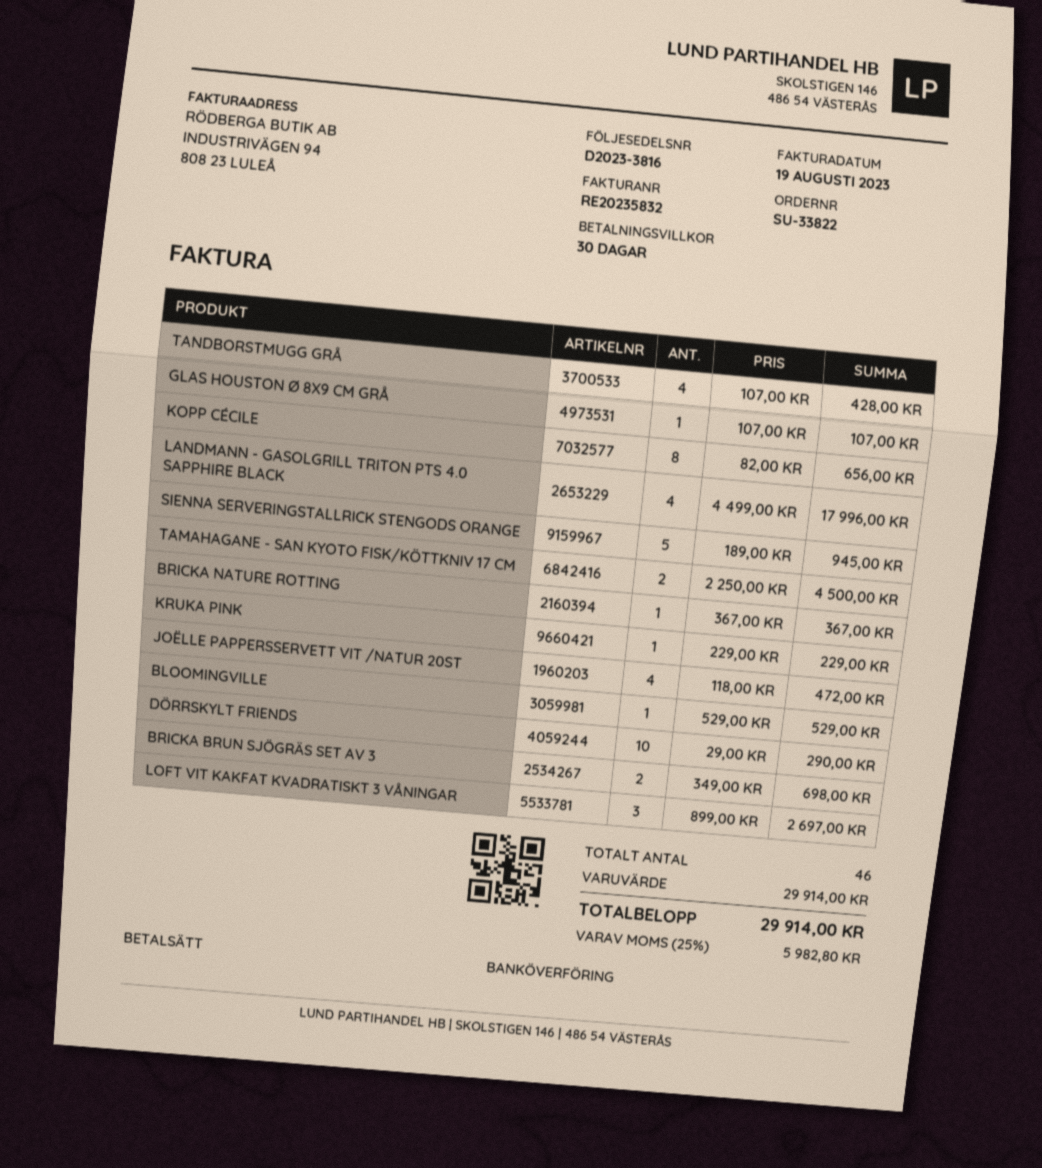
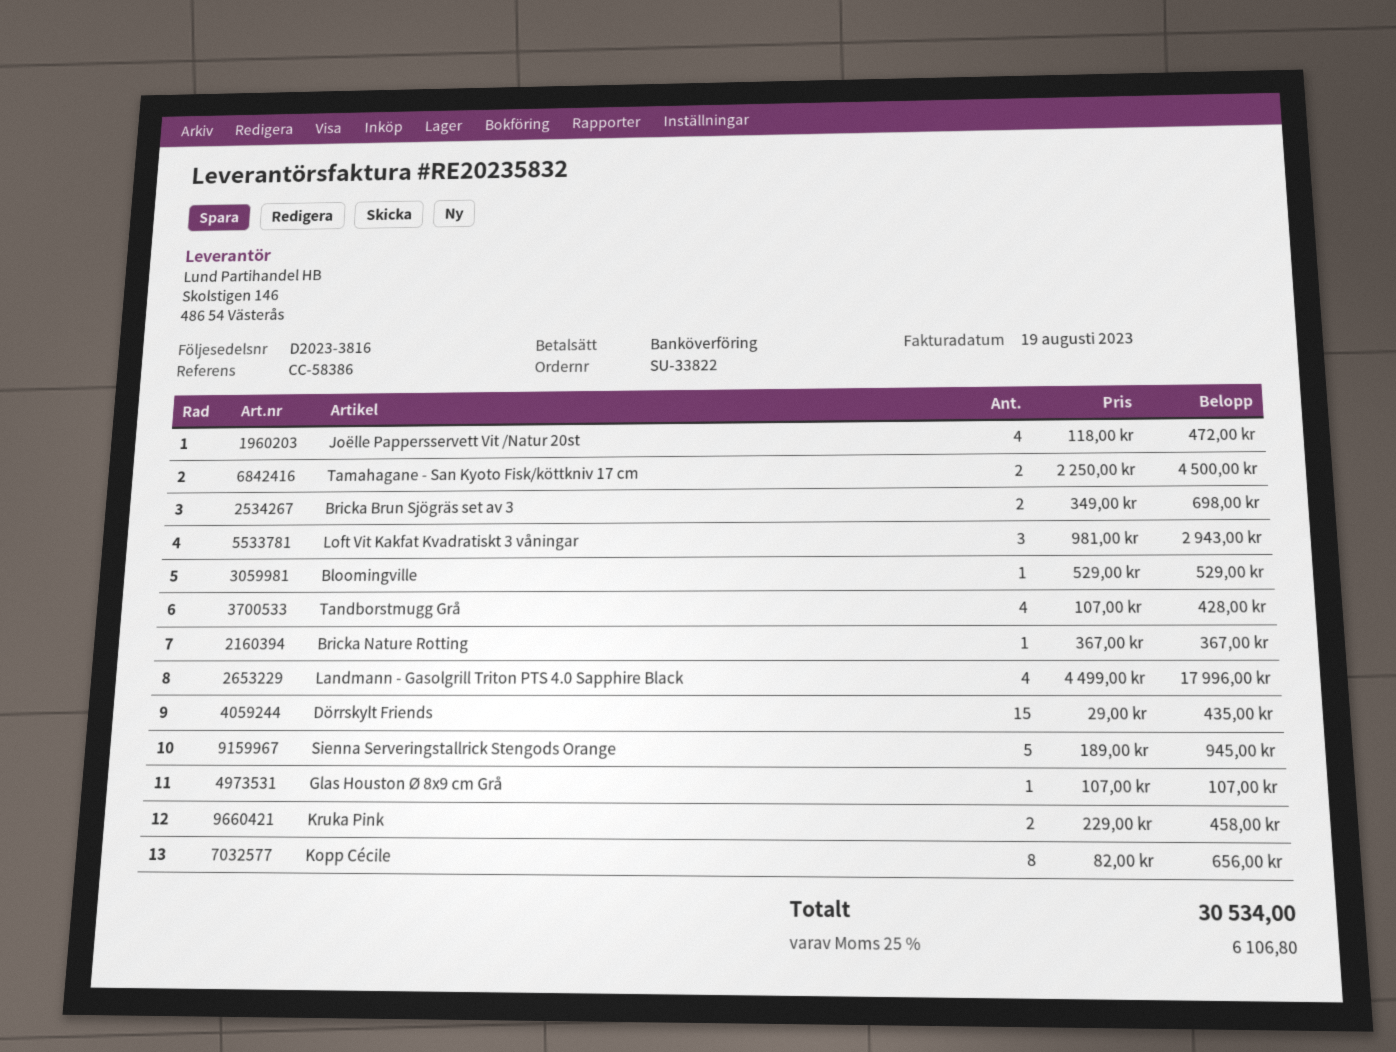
KRUKA PINK: 1 x 229.00 = 229.00 -> 2 x 229.00 = 458.00
DÖRRSKYLT FRIENDS: 10 x 29.00 = 290.00 -> 15 x 29.00 = 435.00
LOFT VIT KAKFAT KVADRATISKT 3 VÅNINGAR: 3 x 899.00 = 2697.00 -> 3 x 981.00 = 2943.00
tax: 25% = 5982.80 -> 25% = 6106.80
total: 29914.00 -> 30534.00

